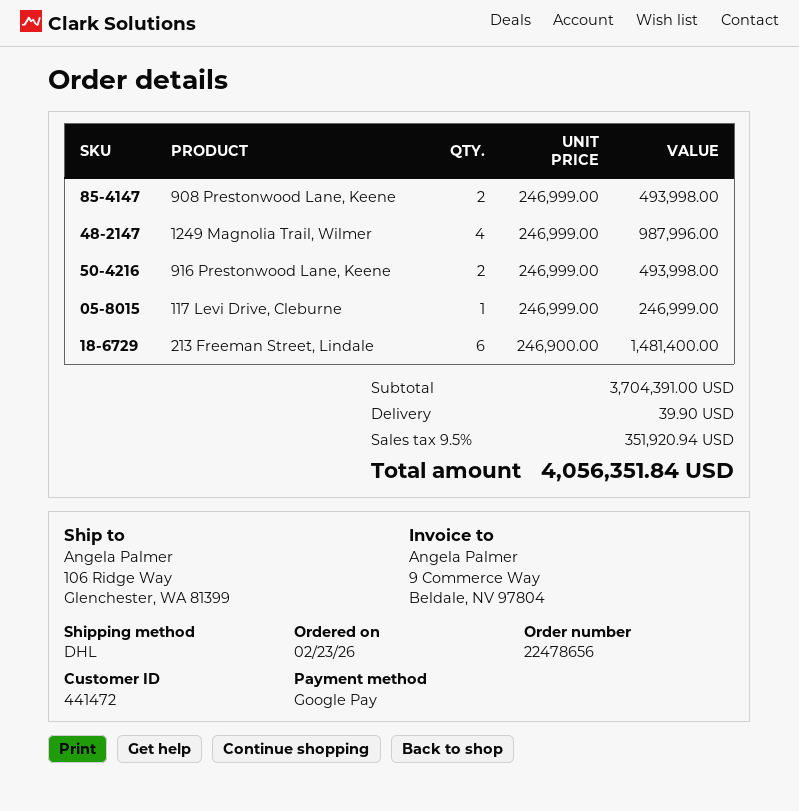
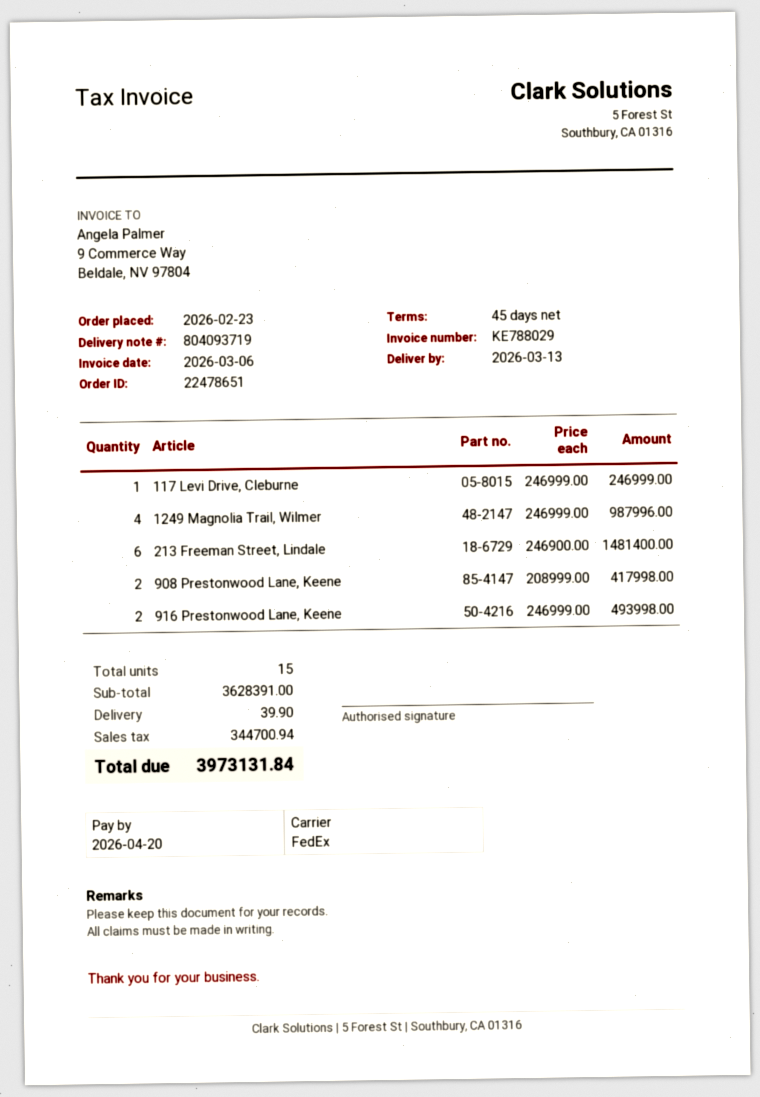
order number: 22478656 -> 22478651
shipping method: DHL -> FedEx
908 Prestonwood Lane, Keene: 2 x 246999.00 = 493998.00 -> 2 x 208999.00 = 417998.00
subtotal: 3704391.00 -> 3628391.00
tax: 351920.94 -> 344700.94
total: 4056351.84 -> 3973131.84

